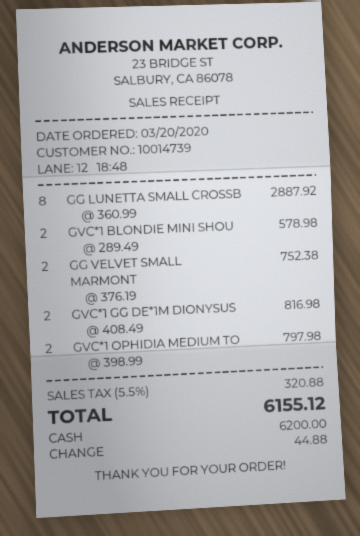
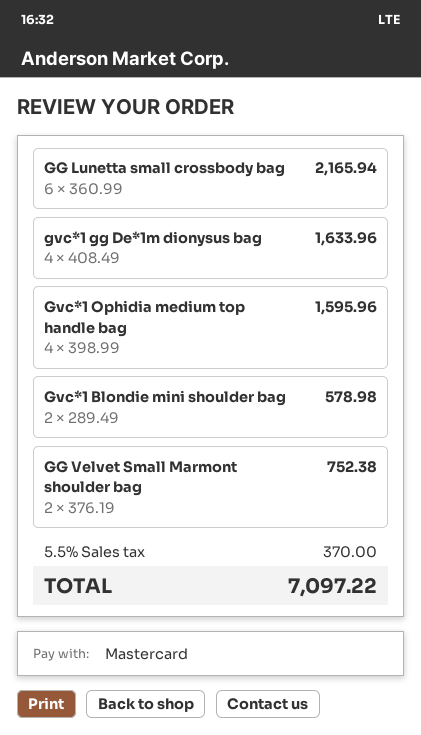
payment method: cash -> Mastercard
GG LUNETTA SMALL CROSSB: 8 x 360.99 = 2887.92 -> 6 x 360.99 = 2165.94
GVC*1 GG DE*1M DIONYSUS: 2 x 408.49 = 816.98 -> 4 x 408.49 = 1633.96
GVC*1 OPHIDIA MEDIUM TO: 2 x 398.99 = 797.98 -> 4 x 398.99 = 1595.96
tax: 5.5% = 320.88 -> 5.5% = 370.00
total: 6155.12 -> 7097.22

